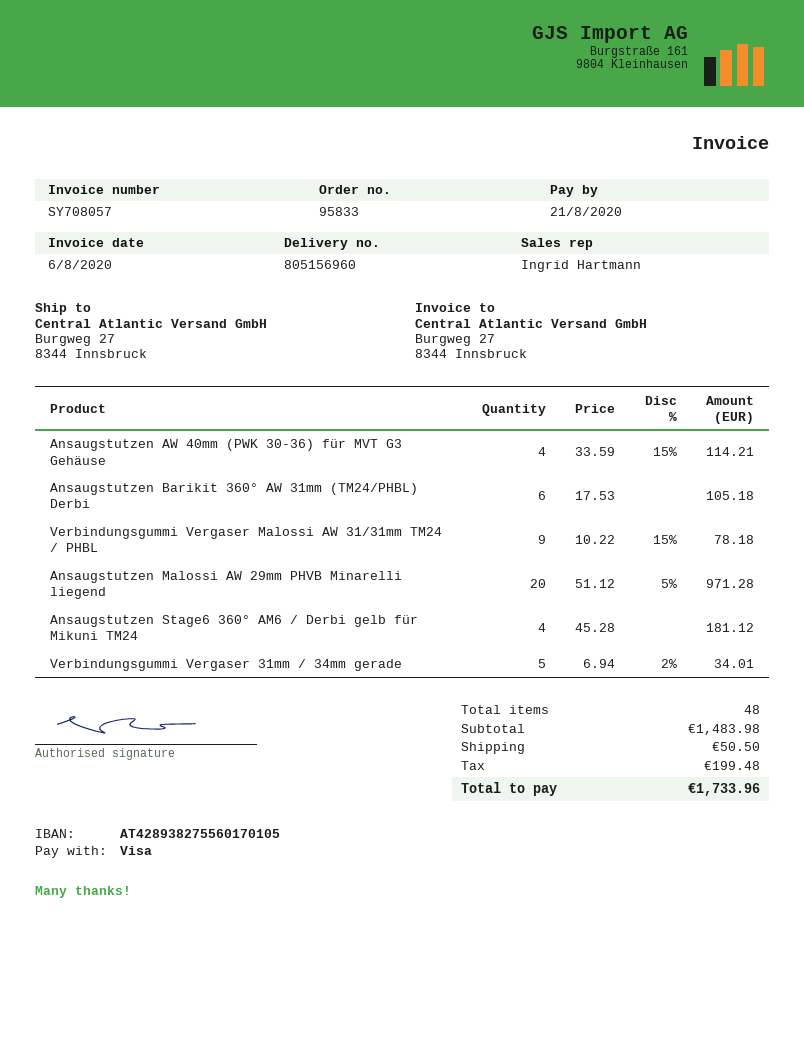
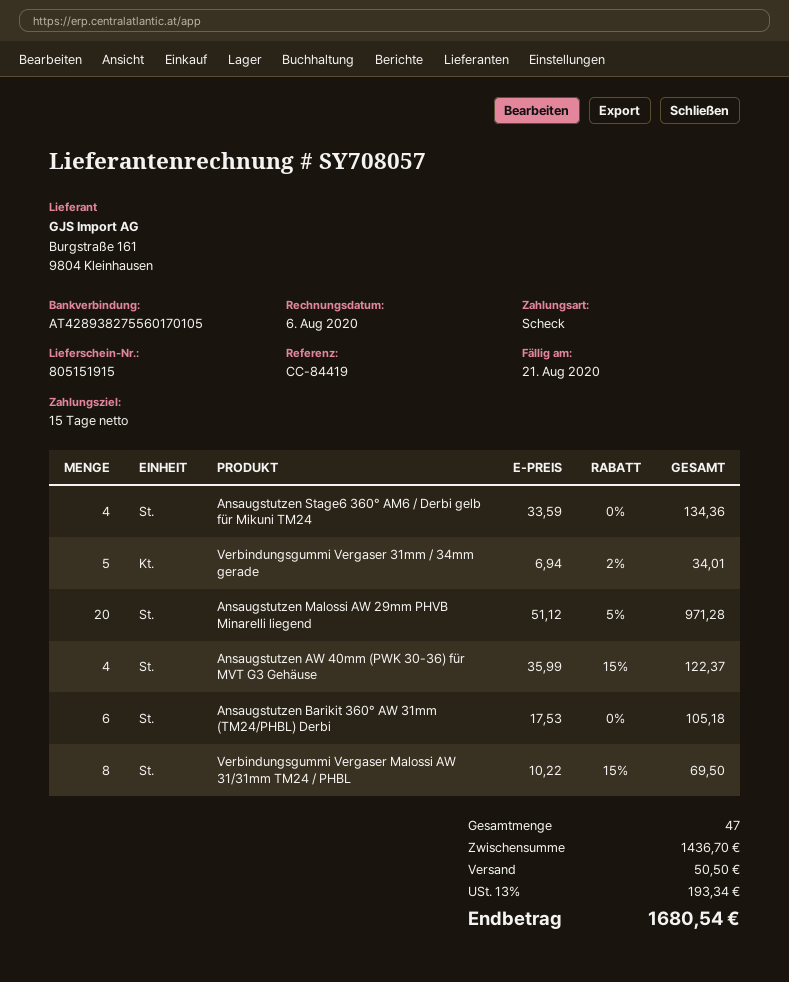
delivery note number: 805156960 -> 805151915
payment method: Visa -> cheque
Ansaugstutzen AW 40mm (PWK 30-36) für MVT G3 Gehäuse: 4 x 33.59 - 15% = 114.21 -> 4 x 35.99 - 15% = 122.37
Verbindungsgummi Vergaser Malossi AW 31/31mm TM24 / PHBL: 9 x 10.22 - 15% = 78.18 -> 8 x 10.22 - 15% = 69.50
Ansaugstutzen Stage6 360° AM6 / Derbi gelb für Mikuni TM24: 4 x 45.28 = 181.12 -> 4 x 33.59 = 134.36
total quantity: 48 -> 47
subtotal: 1483.98 -> 1436.70
tax: 199.48 -> 193.34
total: 1733.96 -> 1680.54

